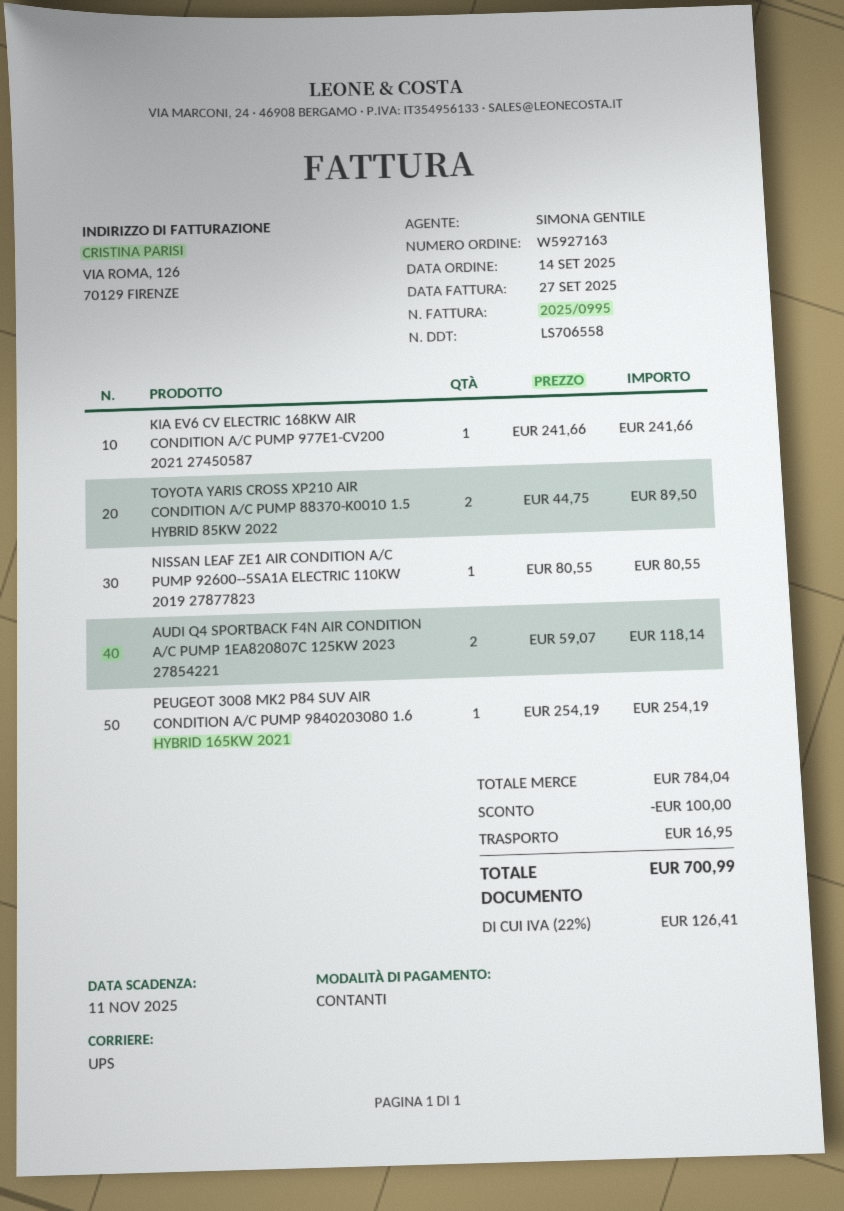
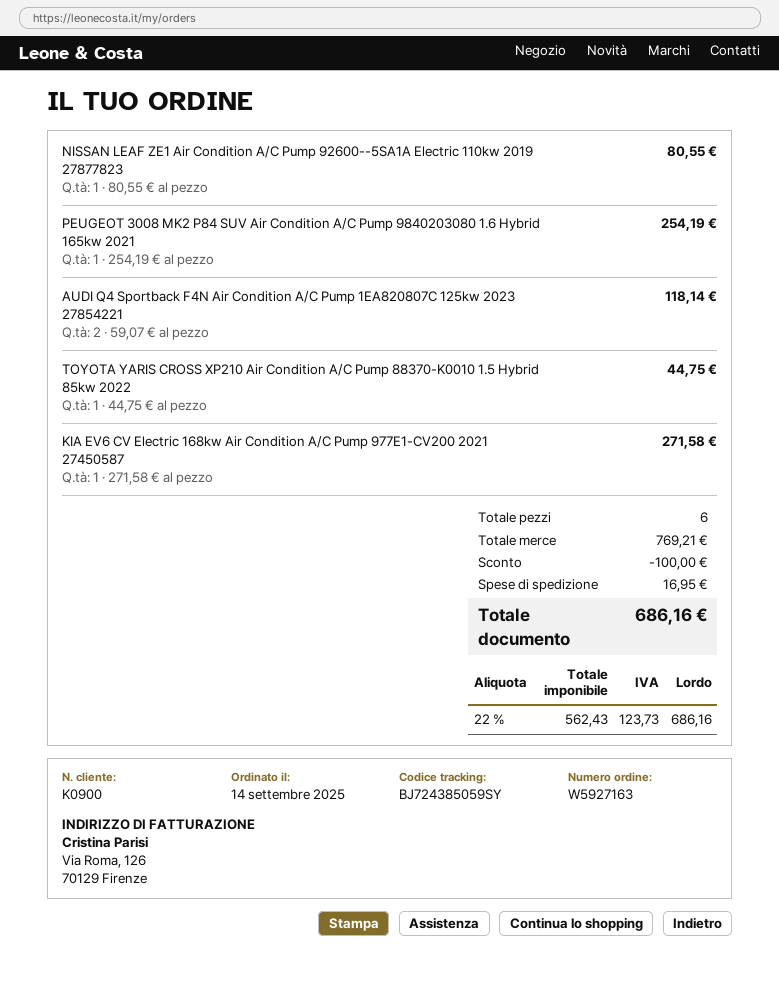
KIA EV6 CV ELECTRIC 168KW AIR CONDITION A/C PUMP 977E1-CV200 2021 27450587: 1 x 241.66 = 241.66 -> 1 x 271.58 = 271.58
TOYOTA YARIS CROSS XP210 AIR CONDITION A/C PUMP 88370-K0010 1.5 HYBRID 85KW 2022: 2 x 44.75 = 89.50 -> 1 x 44.75 = 44.75
subtotal: 784.04 -> 769.21
tax: 22% = 126.41 -> 22% = 123.73
total: 700.99 -> 686.16

